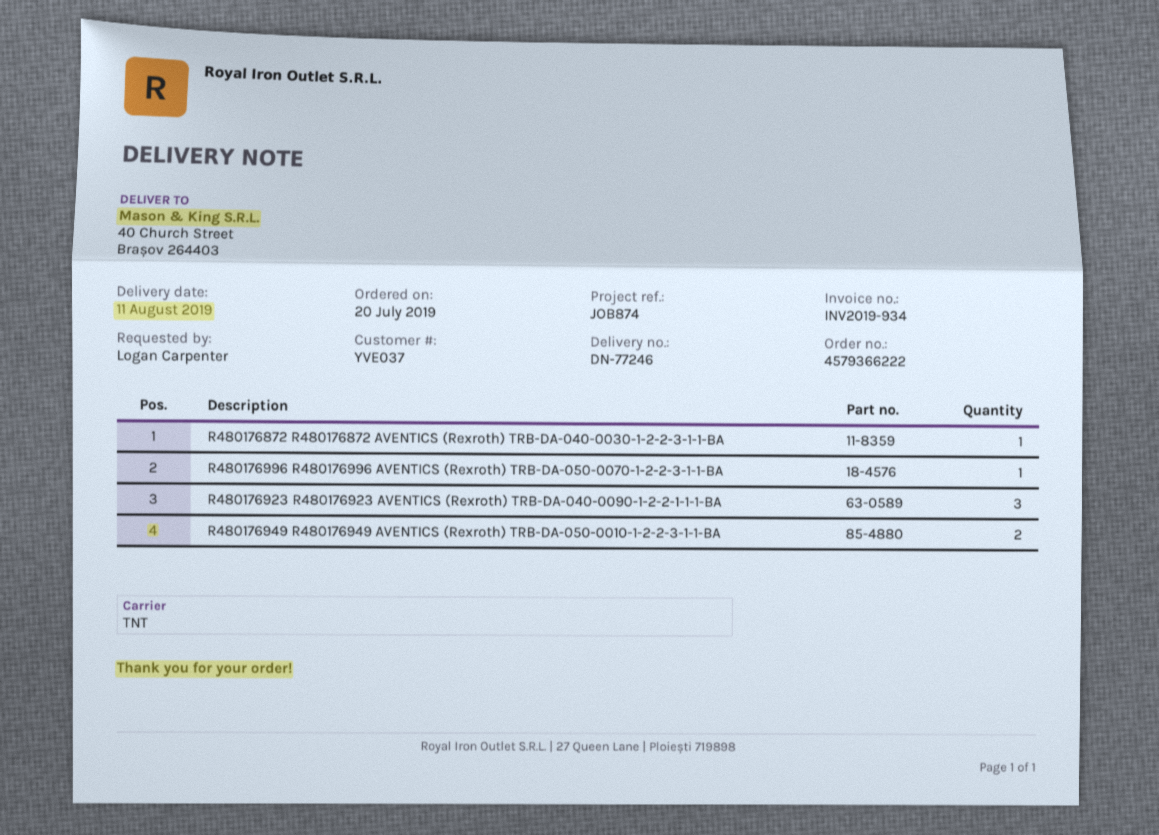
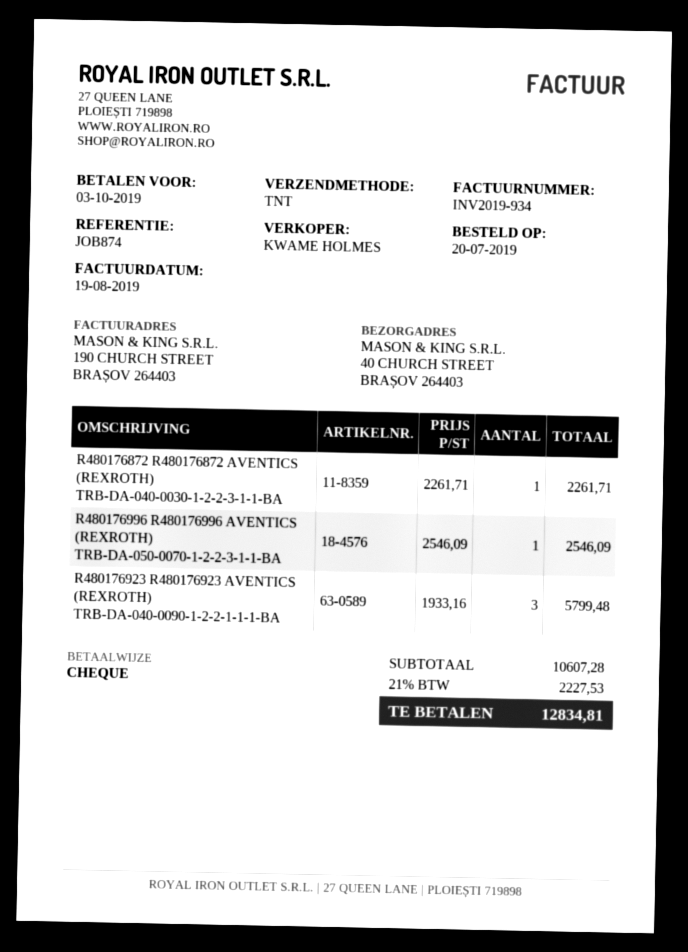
R480176949 R480176949 AVENTICS (Rexroth) TRB-DA-050-0010-1-2-2-3-1-1-BA: 2 -> none

